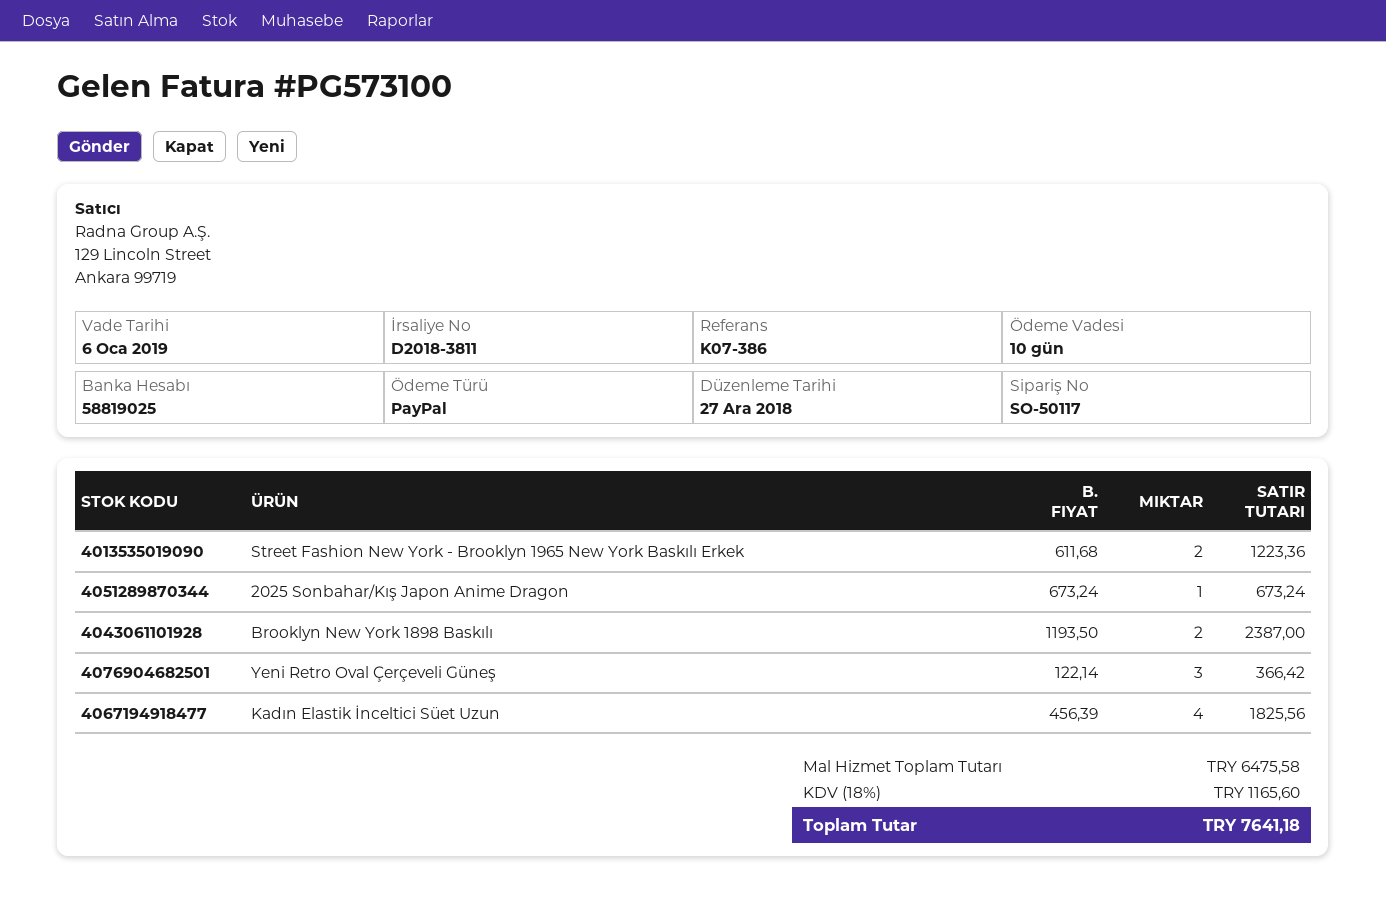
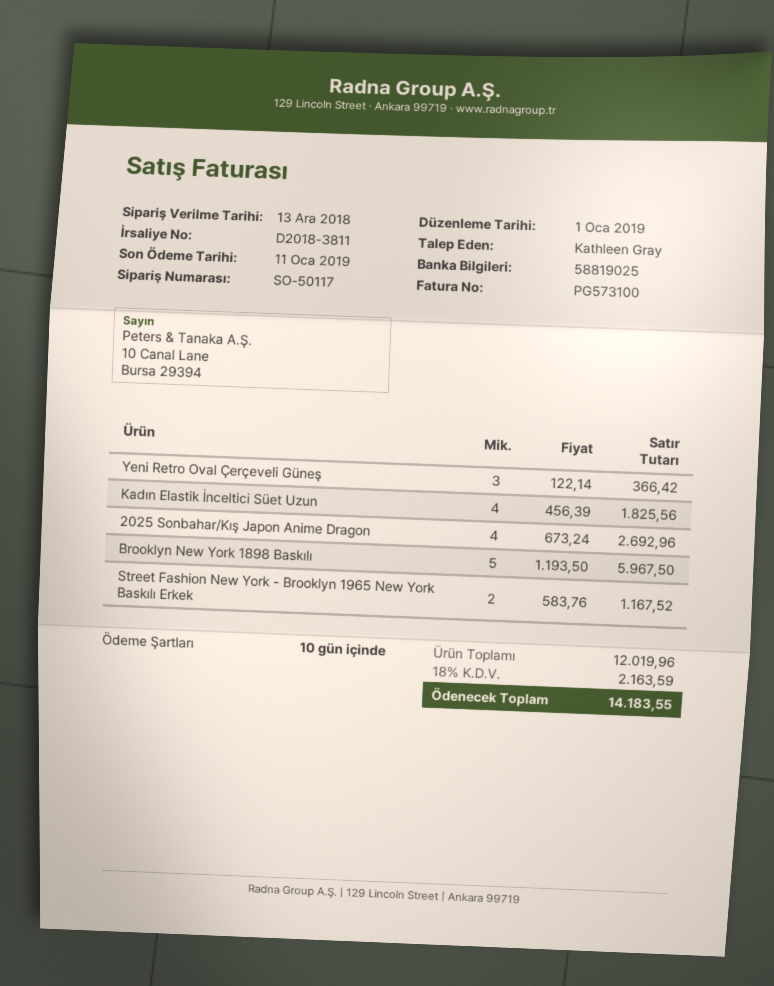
invoice date: 2018-12-27 -> 2019-01-01
due date: 2019-01-06 -> 2019-01-11
Street Fashion New York - Brooklyn 1965 New York Baskılı Erkek: 2 x 611.68 = 1223.36 -> 2 x 583.76 = 1167.52
2025 Sonbahar/Kış Japon Anime Dragon: 1 x 673.24 = 673.24 -> 4 x 673.24 = 2692.96
Brooklyn New York 1898 Baskılı: 2 x 1193.50 = 2387.00 -> 5 x 1193.50 = 5967.50
subtotal: 6475.58 -> 12019.96
tax: 18% = 1165.60 -> 18% = 2163.59
total: 7641.18 -> 14183.55

